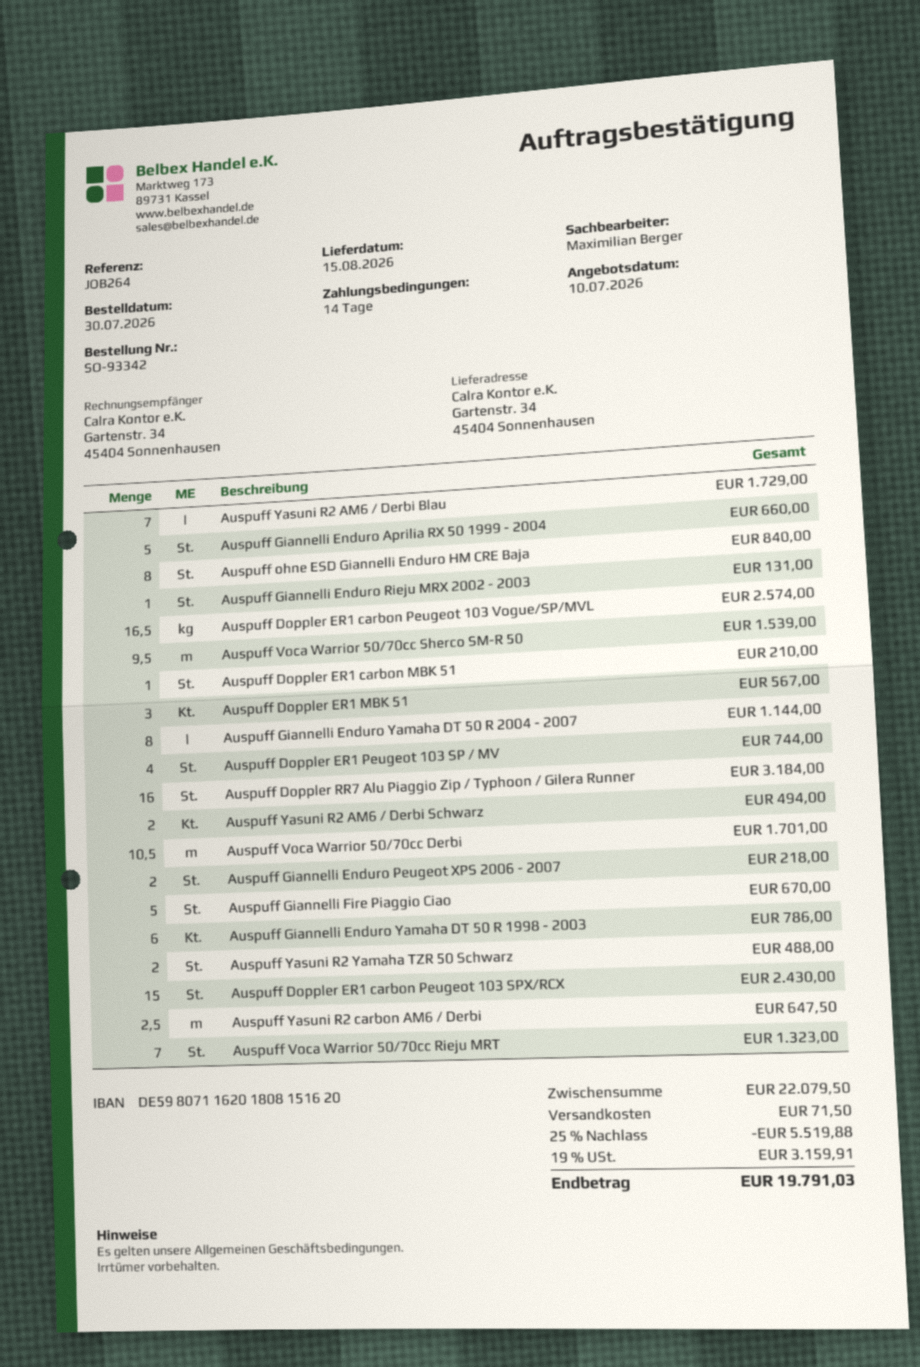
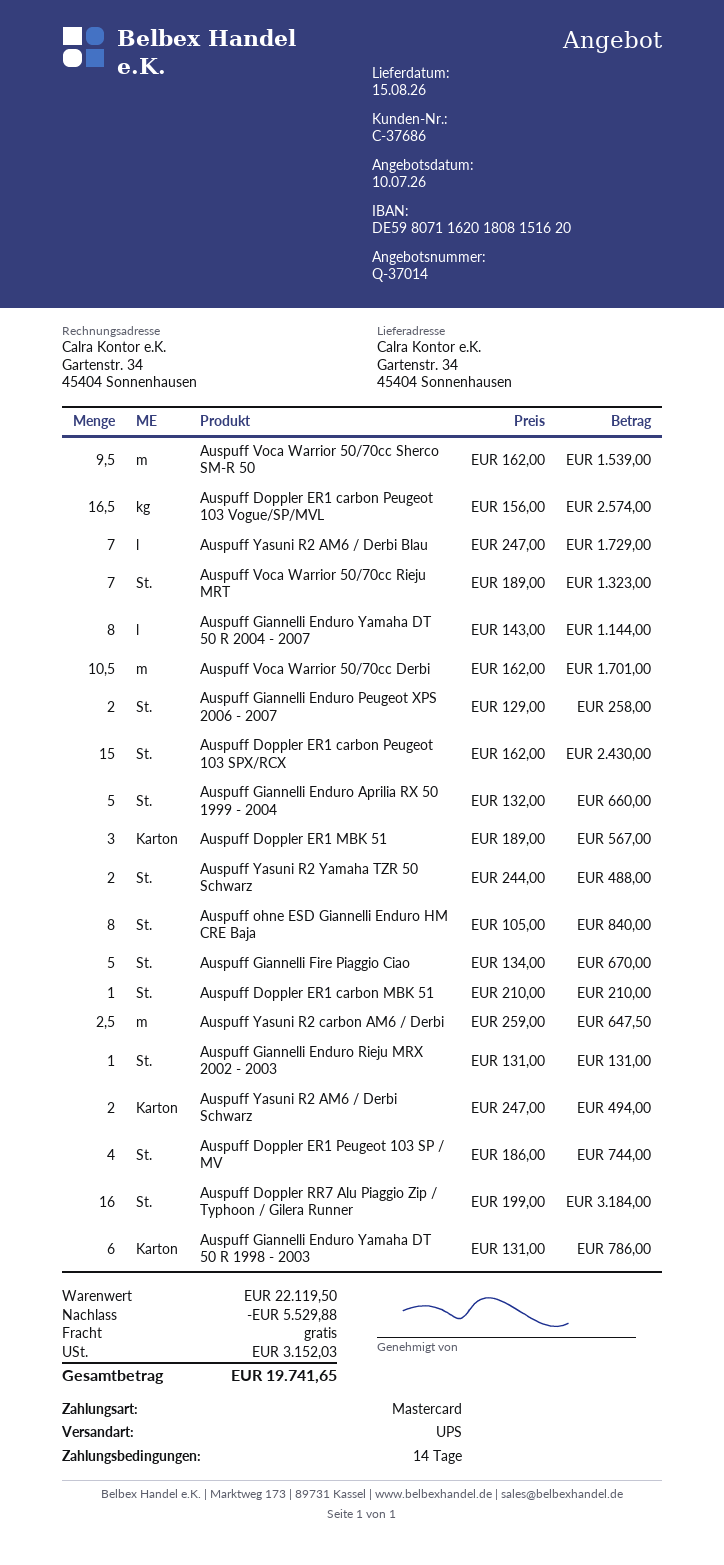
Auspuff Giannelli Enduro Peugeot XPS 2006 - 2007: 2 for 218.00 -> 2 for 258.00
subtotal: 22079.50 -> 22119.50
discount: 5519.88 -> 5529.88
shipping: 71.50 -> 0.00
tax: 3159.91 -> 3152.03
total: 19791.03 -> 19741.65

